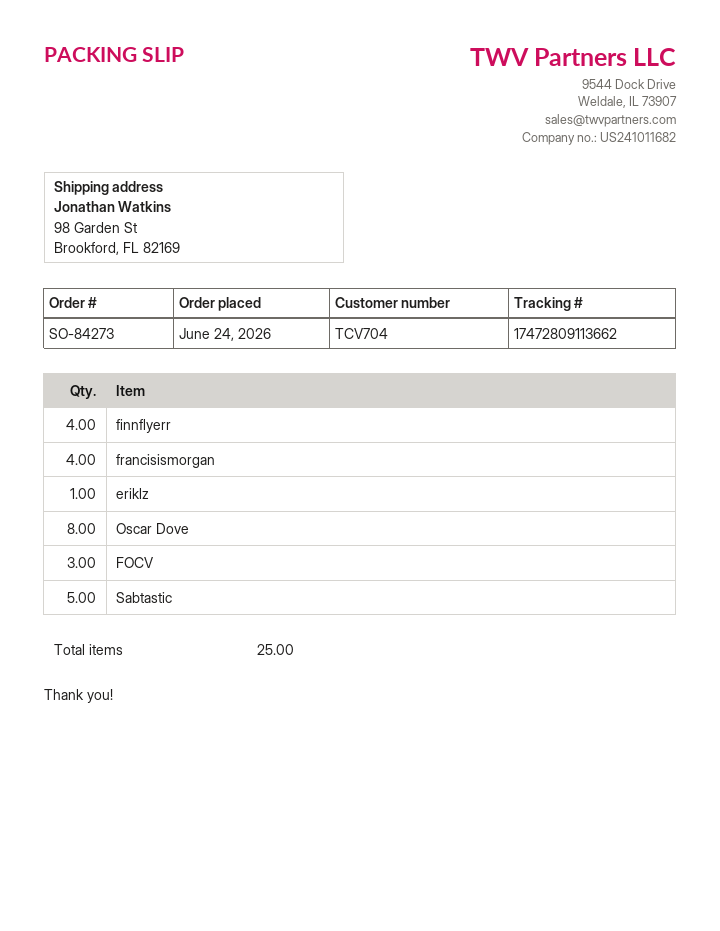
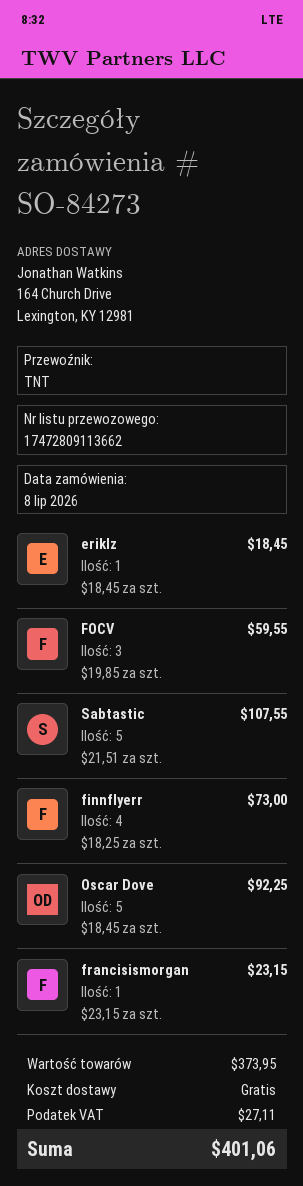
order date: 2026-06-24 -> 2026-07-08
ship to: 98 Garden St, Brookford, FL 82169 -> 164 Church Drive, Lexington, KY 12981
francisismorgan: 4 -> 1
Oscar Dove: 8 -> 5

